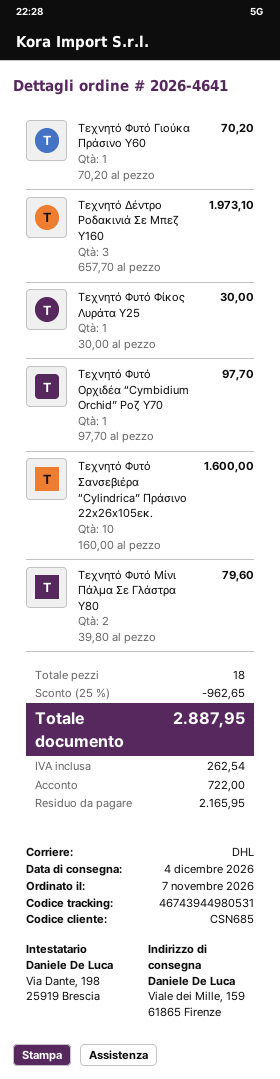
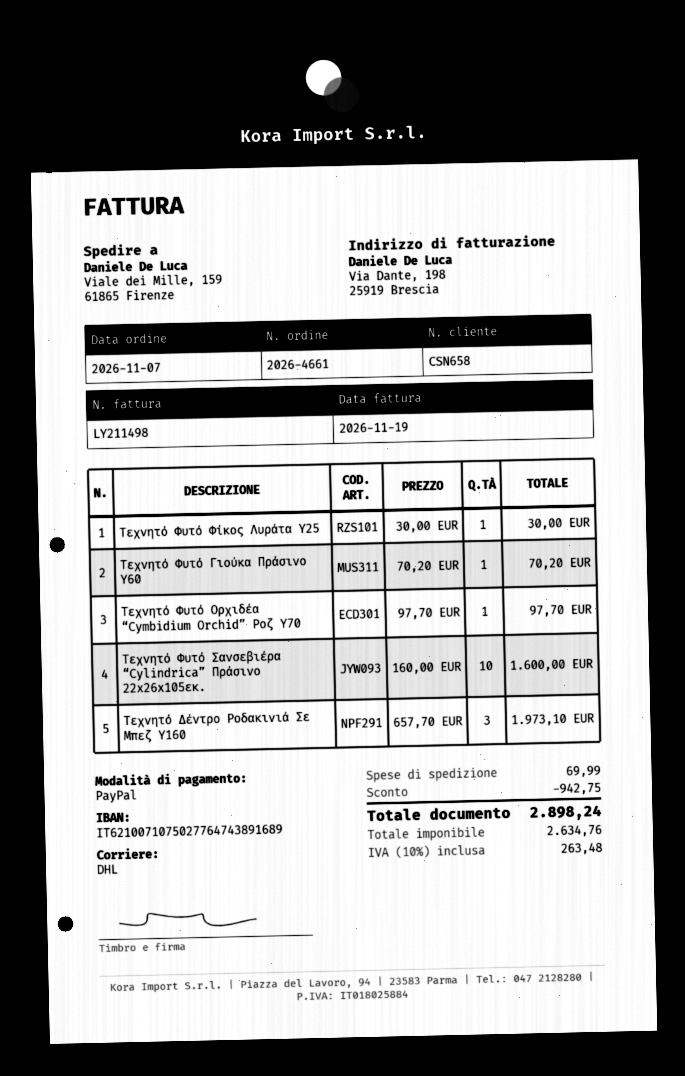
order number: 2026-4641 -> 2026-4661
customer number: CSN685 -> CSN658
Τεχνητό Φυτό Μίνι Πάλμα Σε Γλάστρα Y80: 2 x 39.80 = 79.60 -> none
discount: 962.65 -> 942.75
shipping: none -> 69.99
tax: 262.54 -> 263.48
total: 2887.95 -> 2898.24

